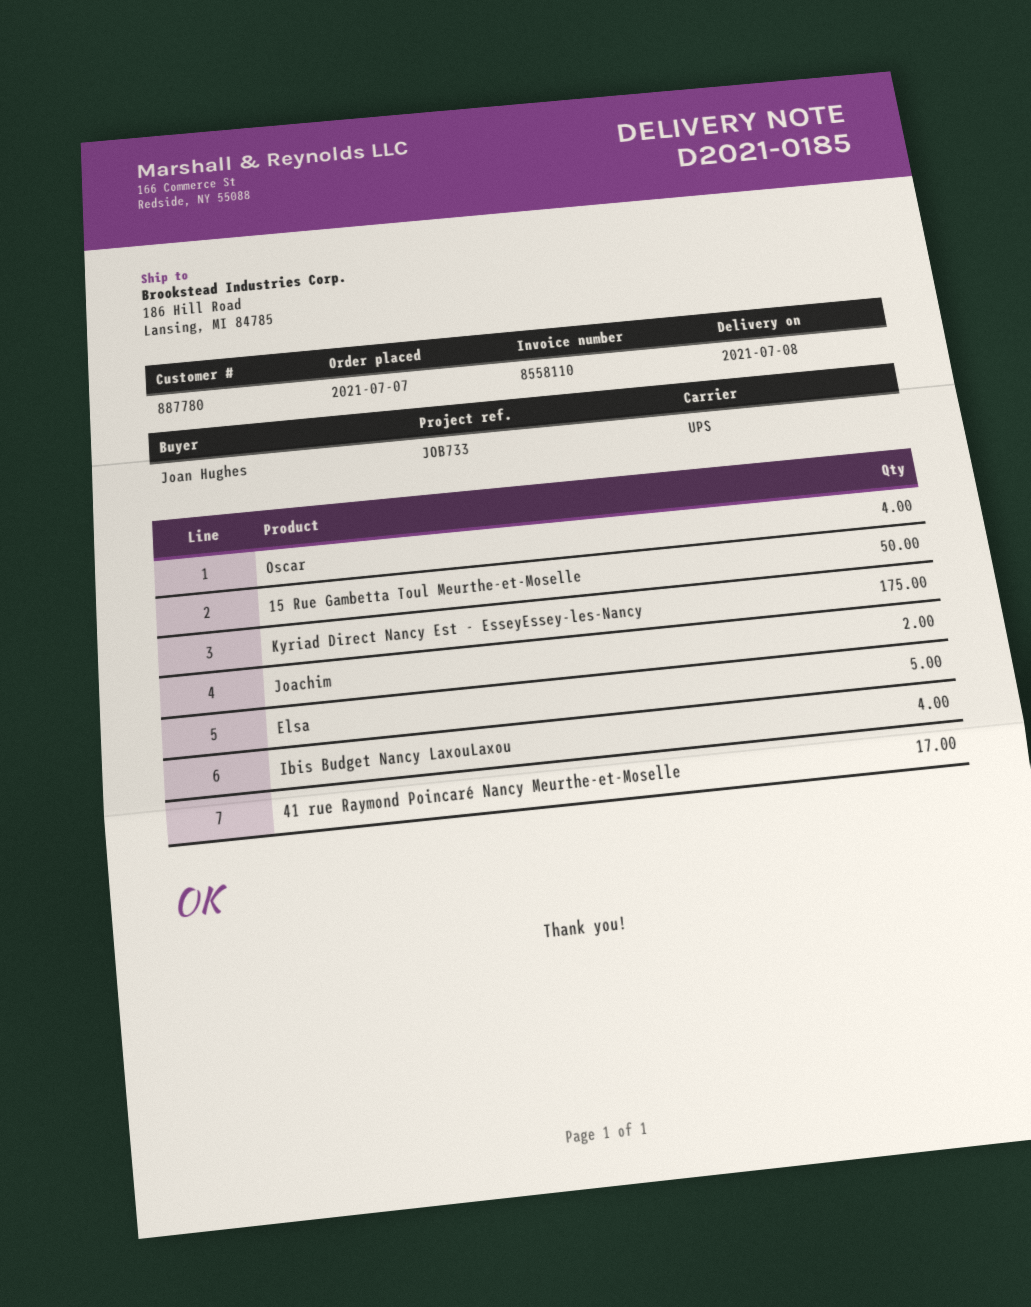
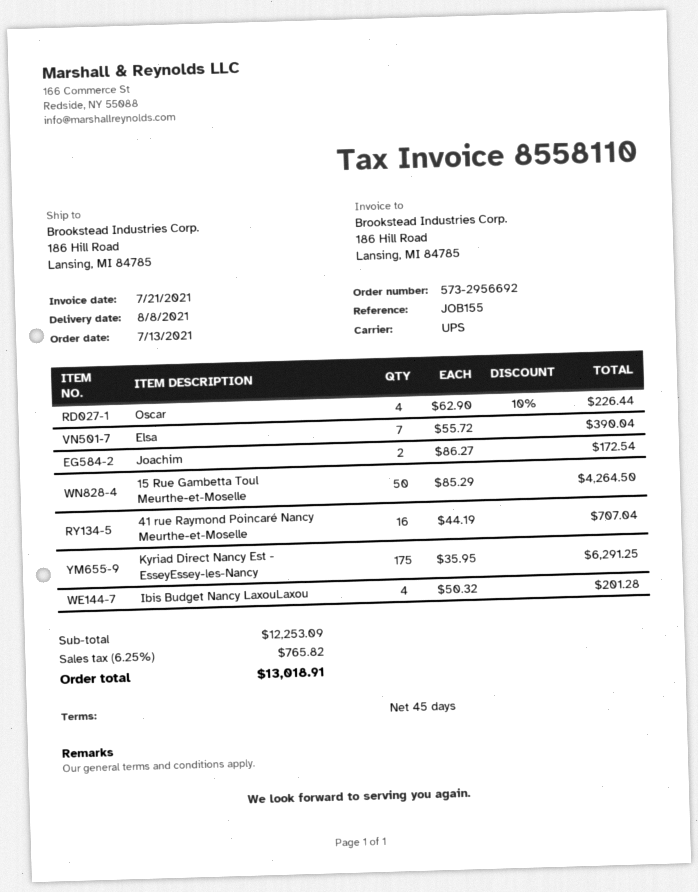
order date: 2021-07-07 -> 2021-07-13
delivery date: 2021-07-08 -> 2021-08-08
reference: JOB733 -> JOB155
Elsa: 5 -> 7
41 rue Raymond Poincaré Nancy Meurthe-et-Moselle: 17 -> 16

